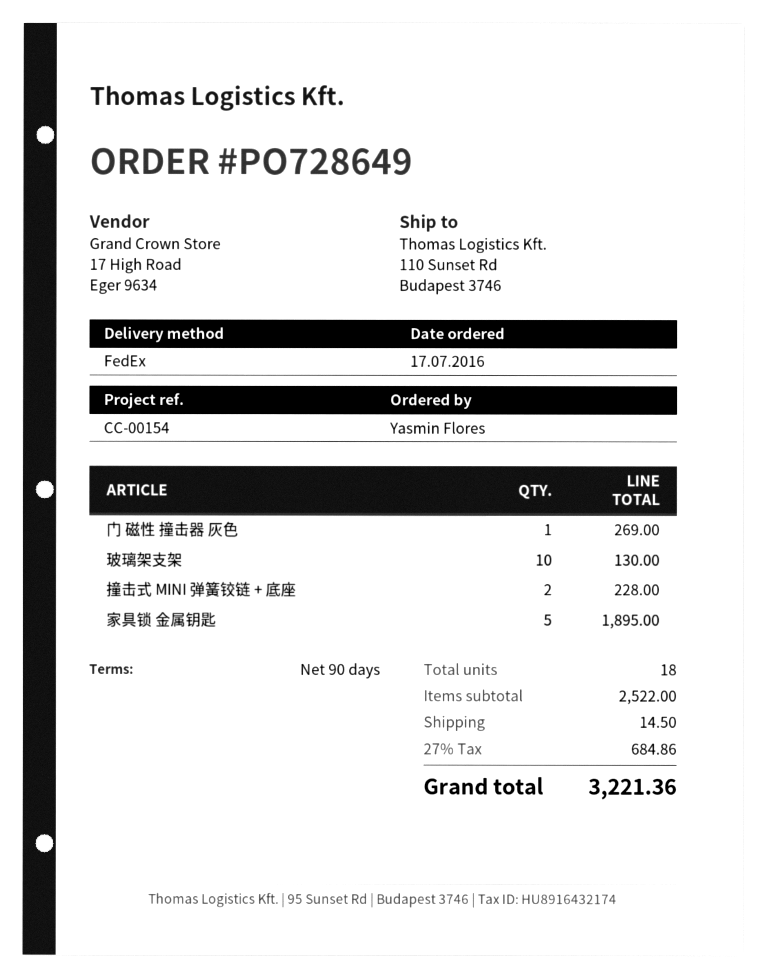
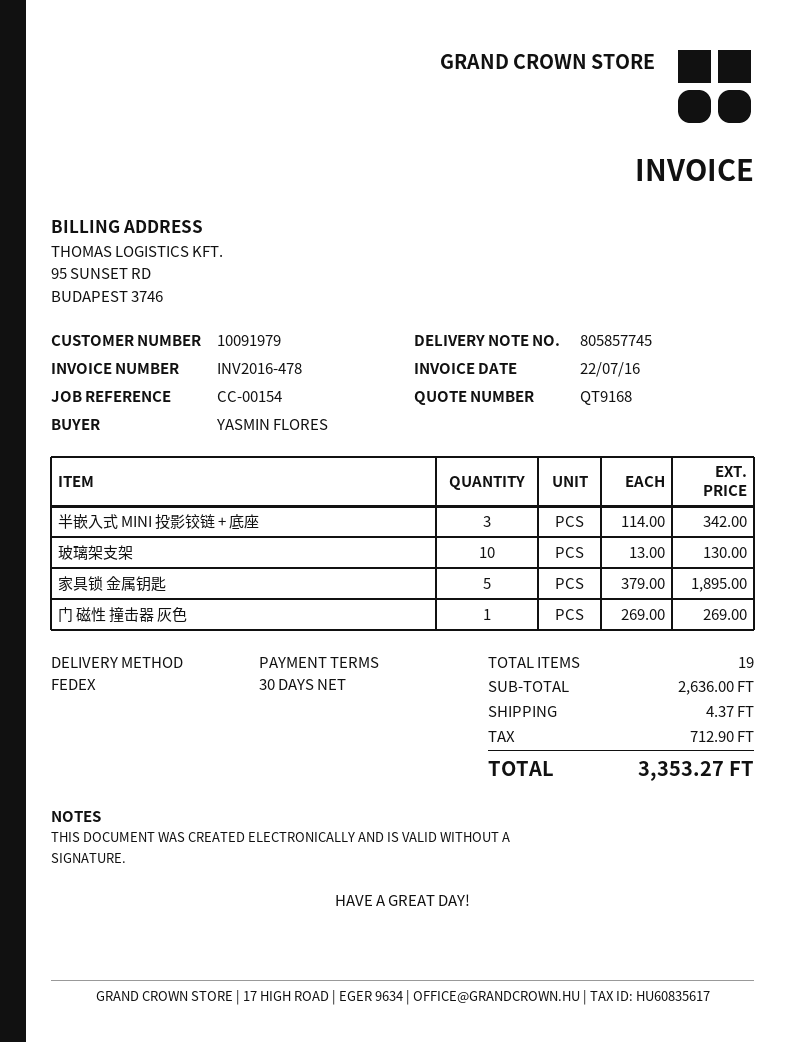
payment terms: 90 days -> 30 days
撞击式 MINI 弹簧铰链 + 底座: 2 for 228.00 -> none
半嵌入式 MINI 投影铰链 + 底座: none -> 3 for 342.00
total quantity: 18 -> 19
subtotal: 2522.00 -> 2636.00
shipping: 14.50 -> 4.37
tax: 684.86 -> 712.90
total: 3221.36 -> 3353.27

